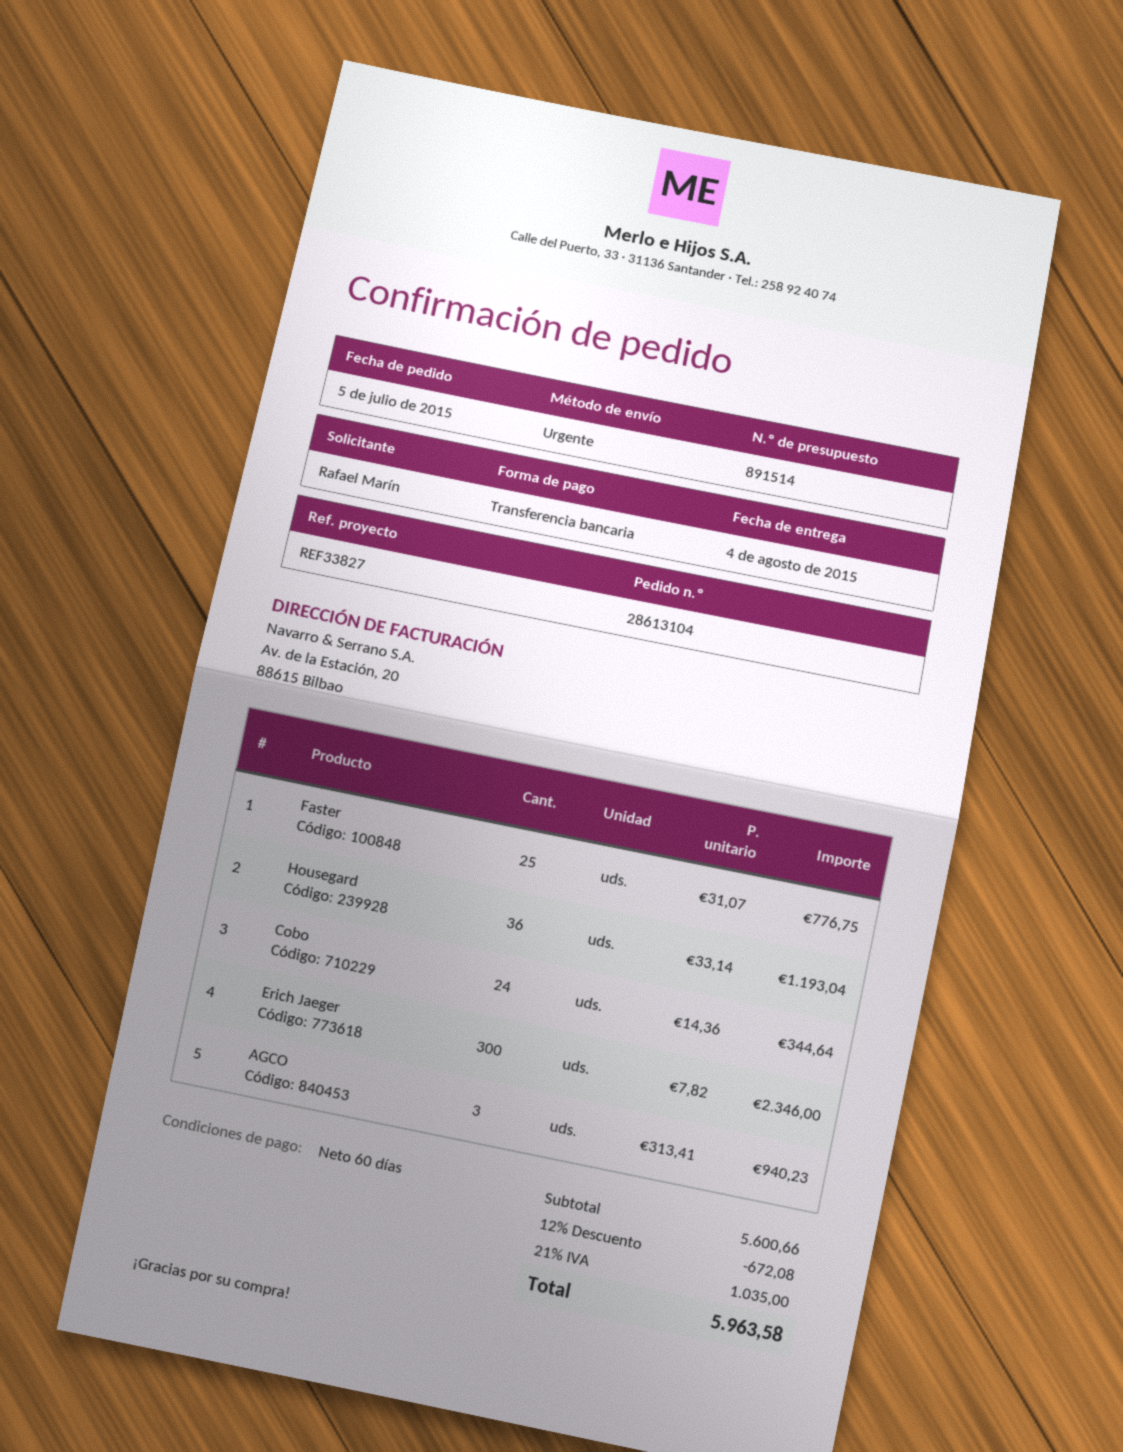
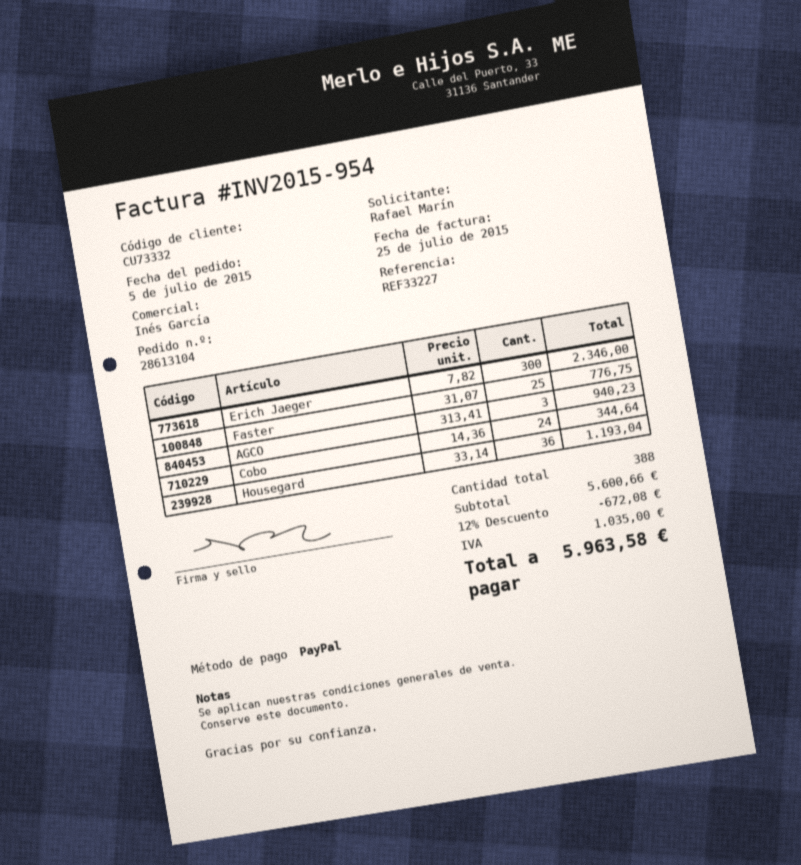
reference: REF33827 -> REF33227
payment method: bank transfer -> PayPal

